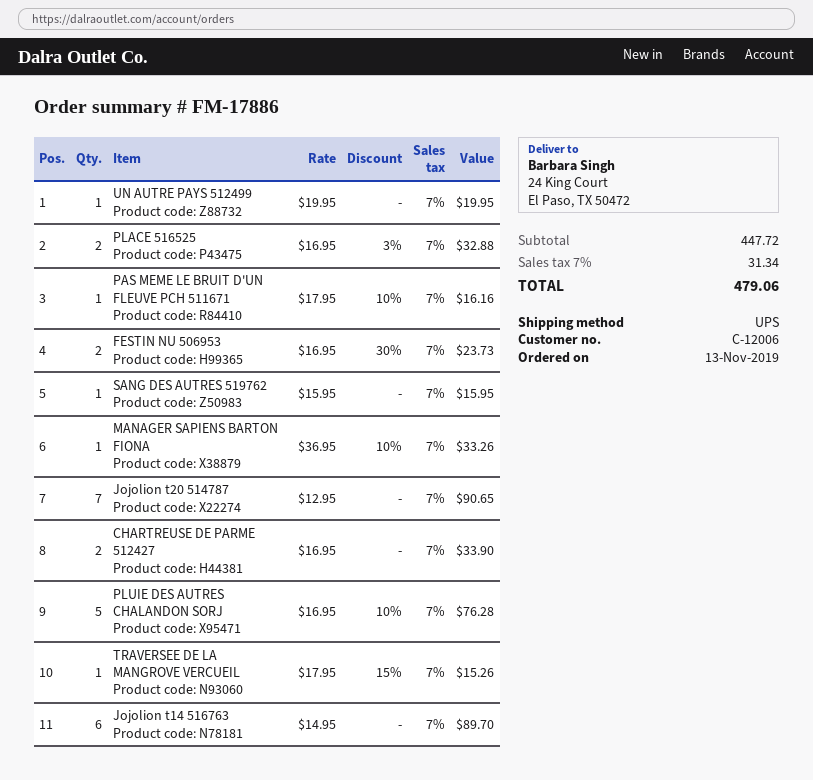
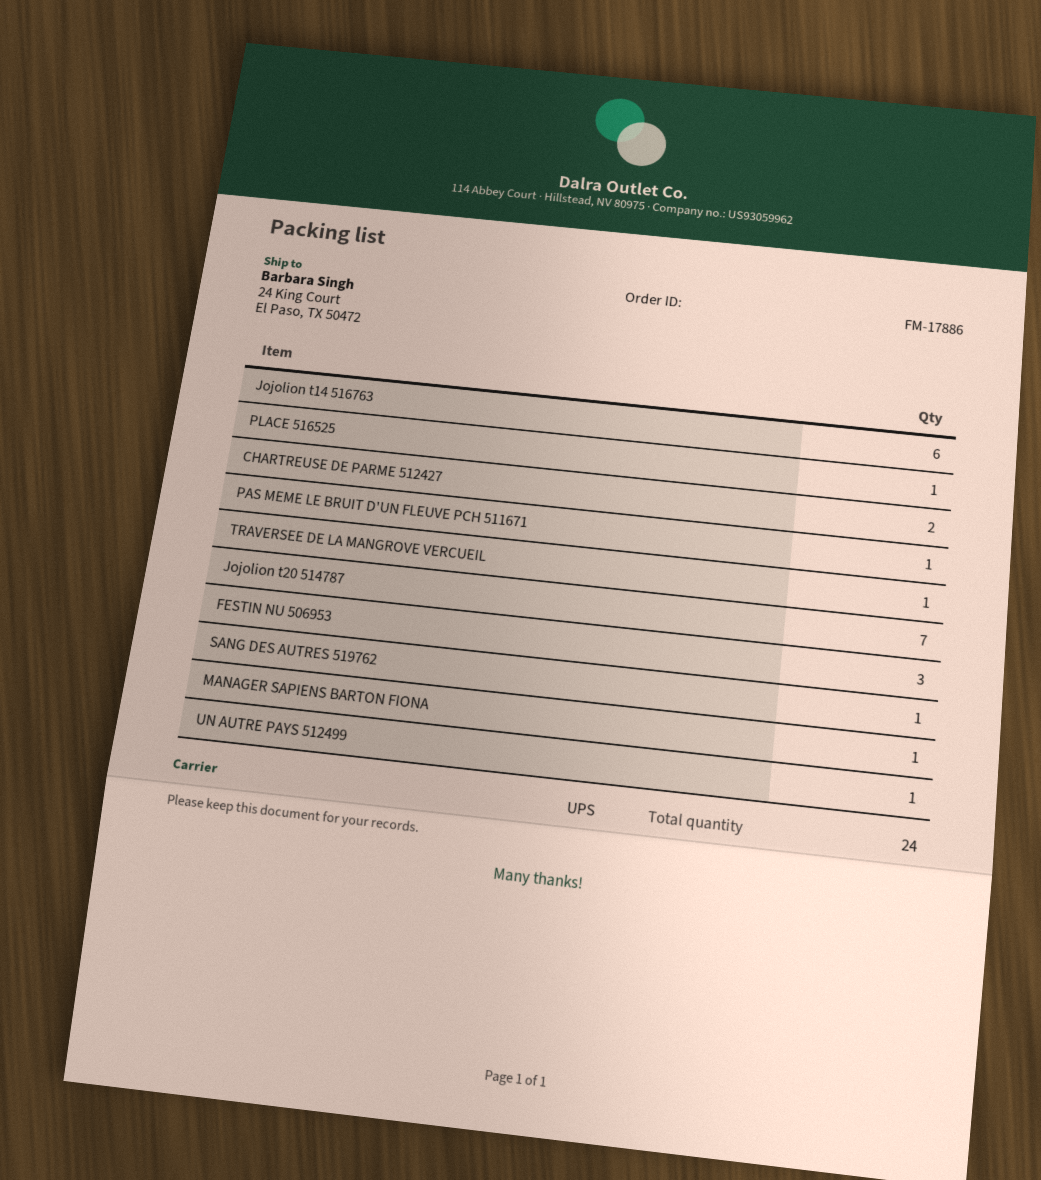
PLACE 516525: 2 -> 1
FESTIN NU 506953: 2 -> 3
PLUIE DES AUTRES CHALANDON SORJ: 5 -> none

